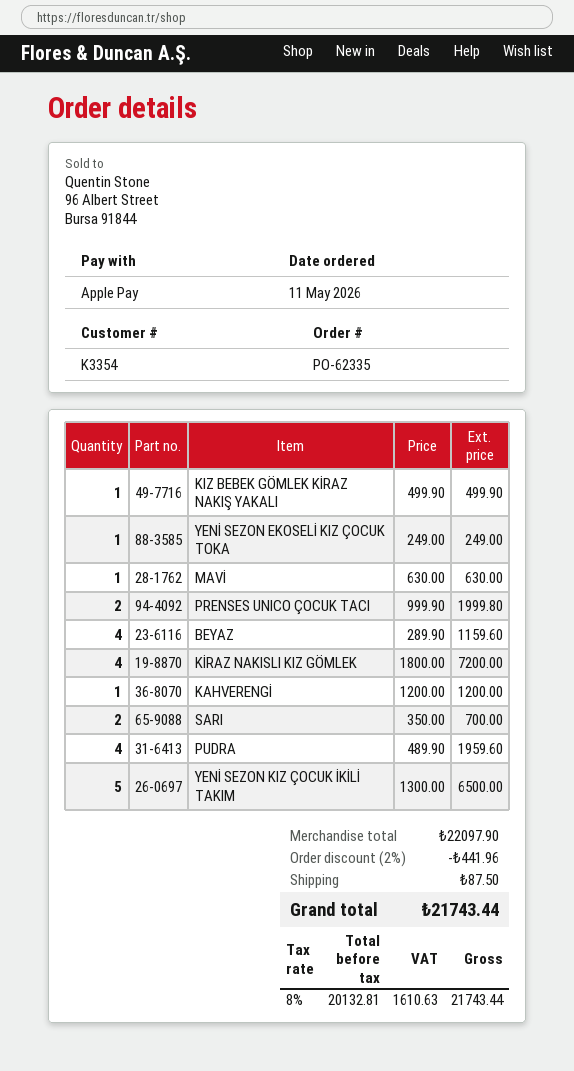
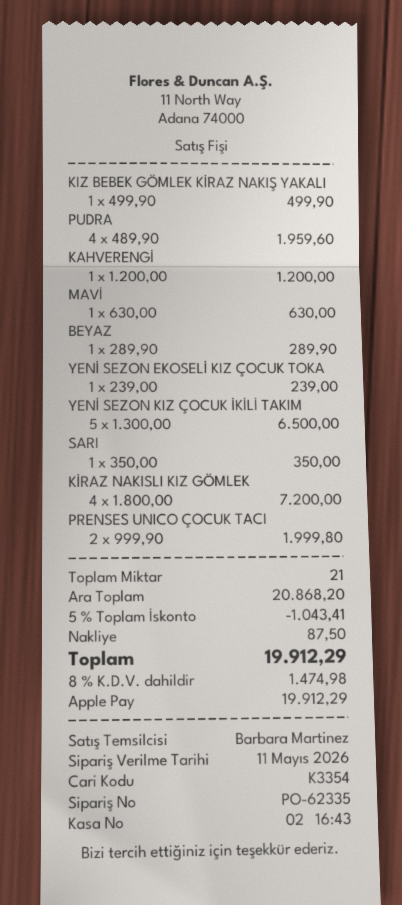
YENİ SEZON EKOSELİ KIZ ÇOCUK TOKA: 1 x 249.00 = 249.00 -> 1 x 239.00 = 239.00
BEYAZ: 4 x 289.90 = 1159.60 -> 1 x 289.90 = 289.90
SARI: 2 x 350.00 = 700.00 -> 1 x 350.00 = 350.00
subtotal: 22097.90 -> 20868.20
discount: 2% = 441.96 -> 5% = 1043.41
tax: 8% = 1610.63 -> 8% = 1474.98
total: 21743.44 -> 19912.29

